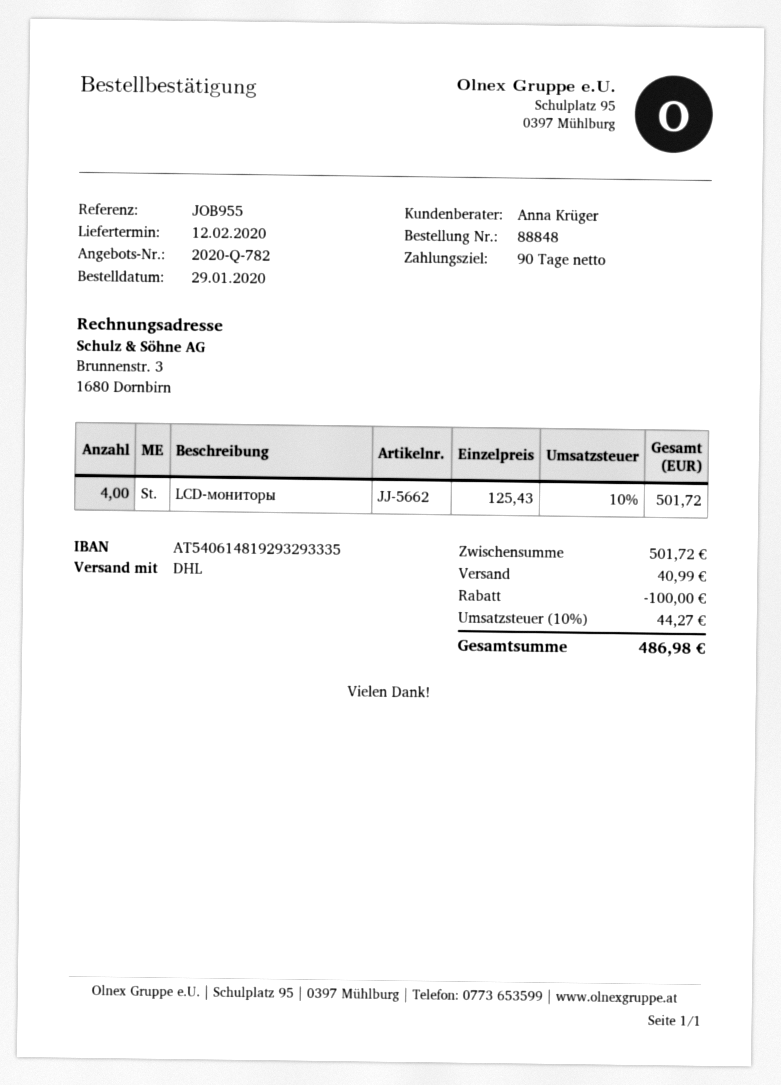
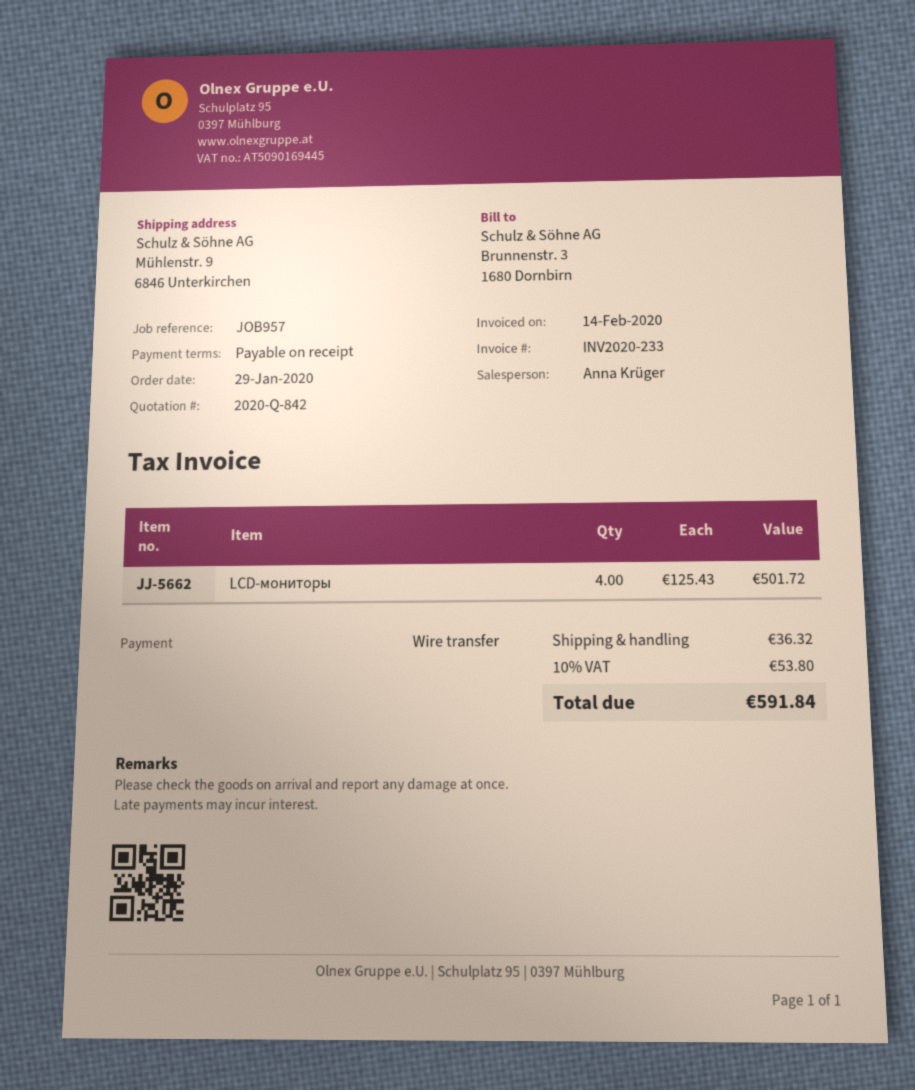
quote number: 2020-Q-782 -> 2020-Q-842
payment terms: 90 days -> on receipt
reference: JOB955 -> JOB957
discount: 100.00 -> none
shipping: 40.99 -> 36.32
tax: 10% = 44.27 -> 10% = 53.80
total: 486.98 -> 591.84

